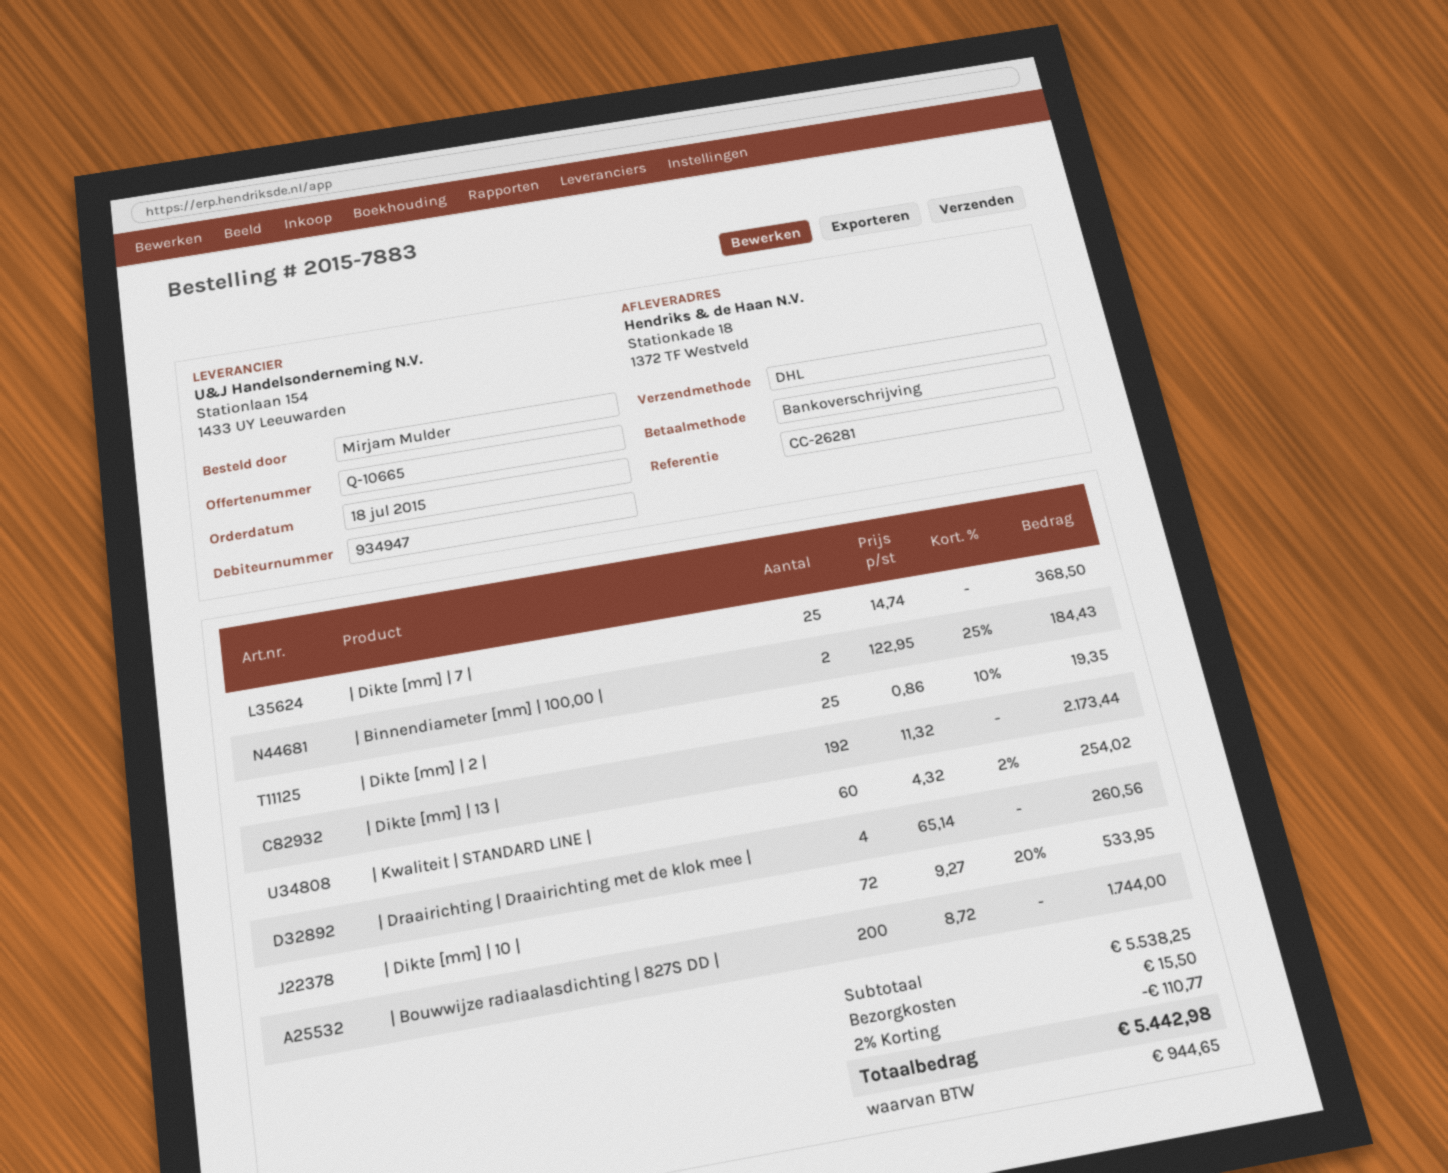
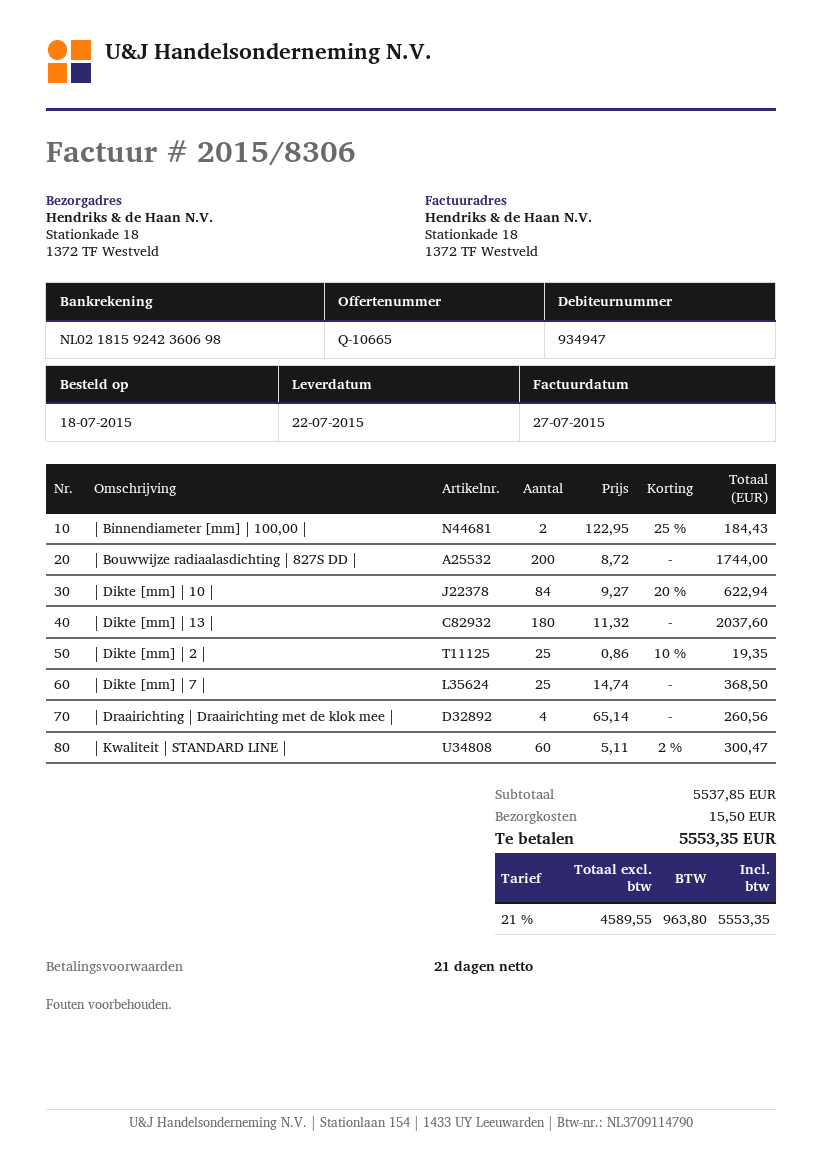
| Dikte [mm] | 13 |: 192 x 11.32 = 2173.44 -> 180 x 11.32 = 2037.60
| Kwaliteit | STANDARD LINE |: 60 x 4.32 - 2% = 254.02 -> 60 x 5.11 - 2% = 300.47
| Dikte [mm] | 10 |: 72 x 9.27 - 20% = 533.95 -> 84 x 9.27 - 20% = 622.94
subtotal: 5538.25 -> 5537.85
discount: 2% = 110.77 -> none
tax: 944.65 -> 963.80
total: 5442.98 -> 5553.35

